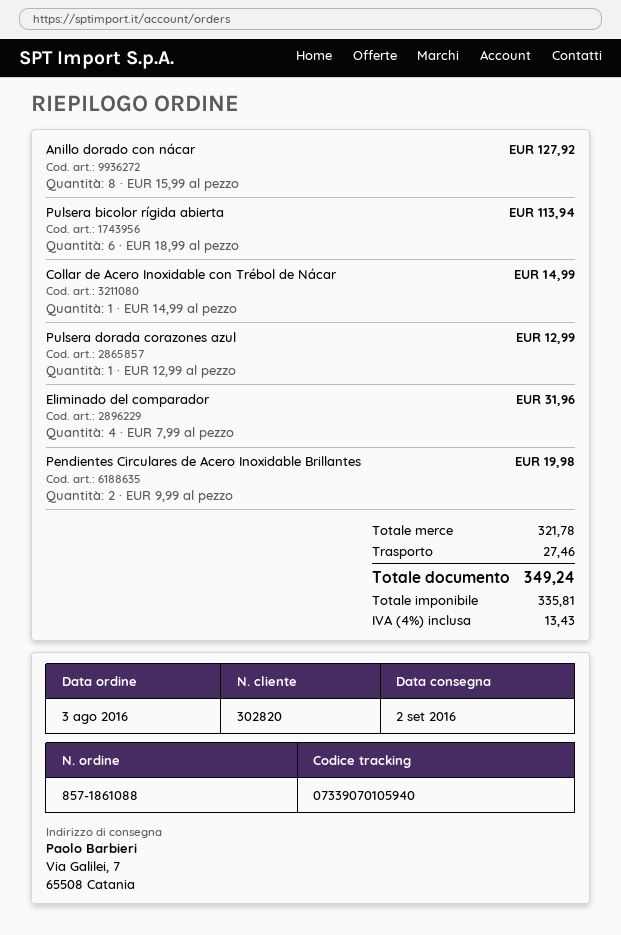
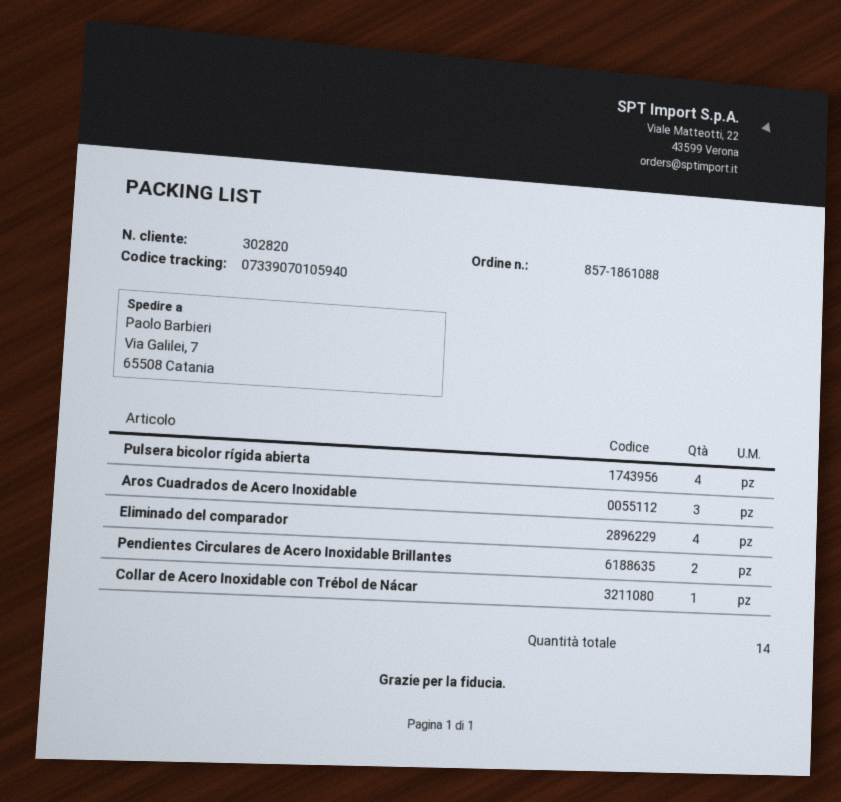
Anillo dorado con nácar: 8 -> none
Pulsera bicolor rígida abierta: 6 -> 4
Pulsera dorada corazones azul: 1 -> none
Aros Cuadrados de Acero Inoxidable: none -> 3

